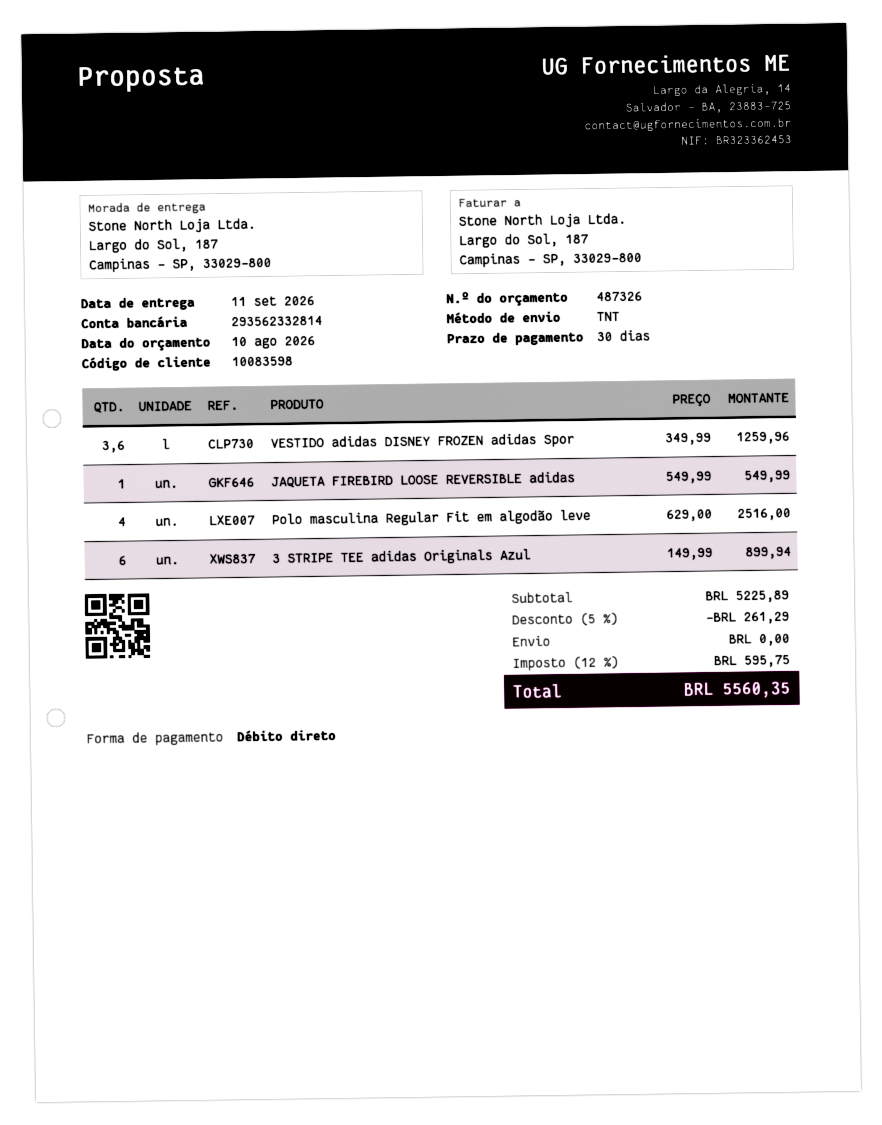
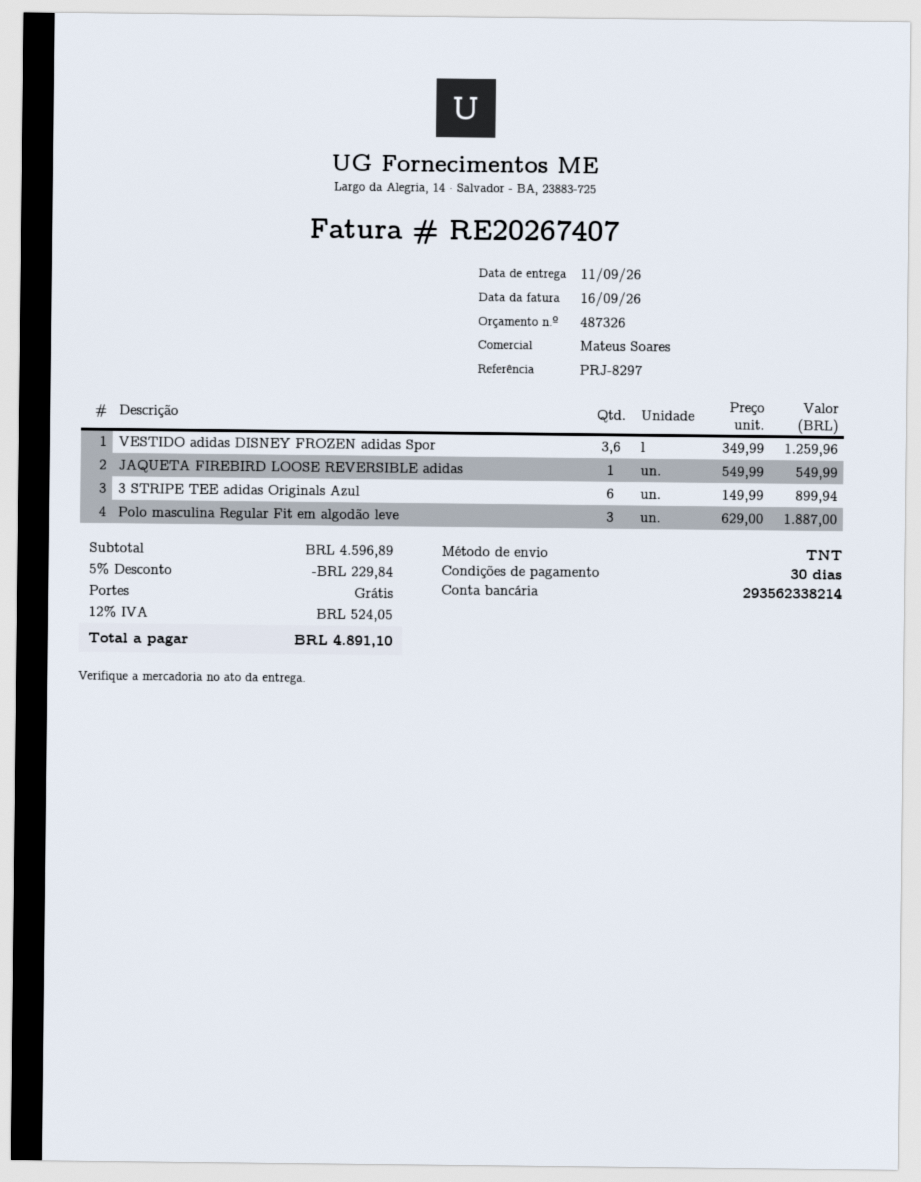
bank account: 293562332814 -> 293562338214
Polo masculina Regular Fit em algodão leve: 4 x 629.00 = 2516.00 -> 3 x 629.00 = 1887.00
subtotal: 5225.89 -> 4596.89
discount: 5% = 261.29 -> 5% = 229.84
tax: 12% = 595.75 -> 12% = 524.05
total: 5560.35 -> 4891.10

